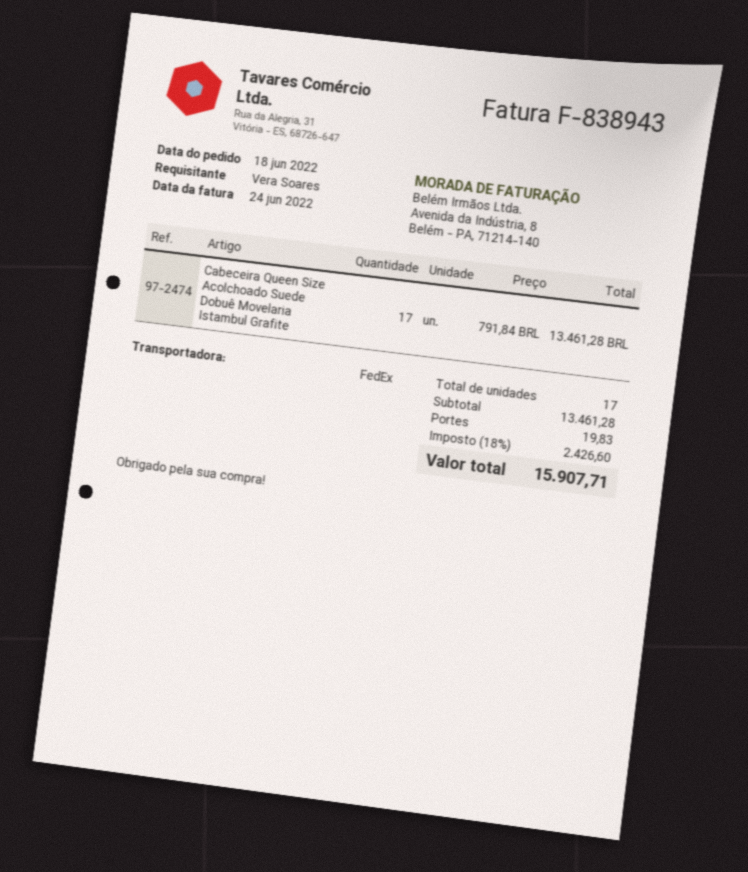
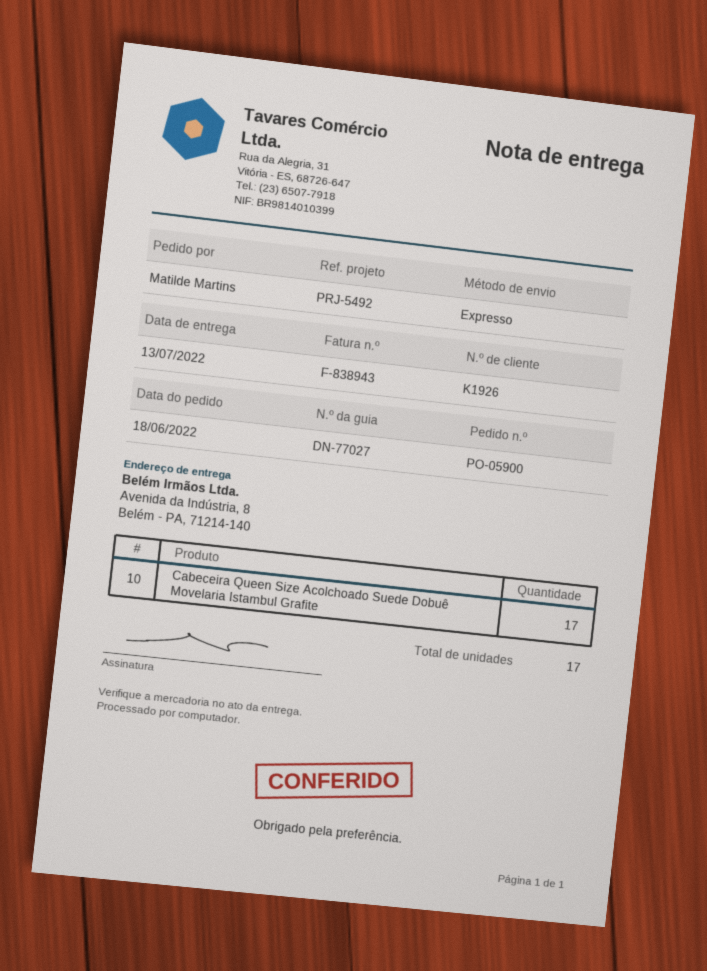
ordered by: Vera Soares -> Matilde Martins
shipping method: FedEx -> express

